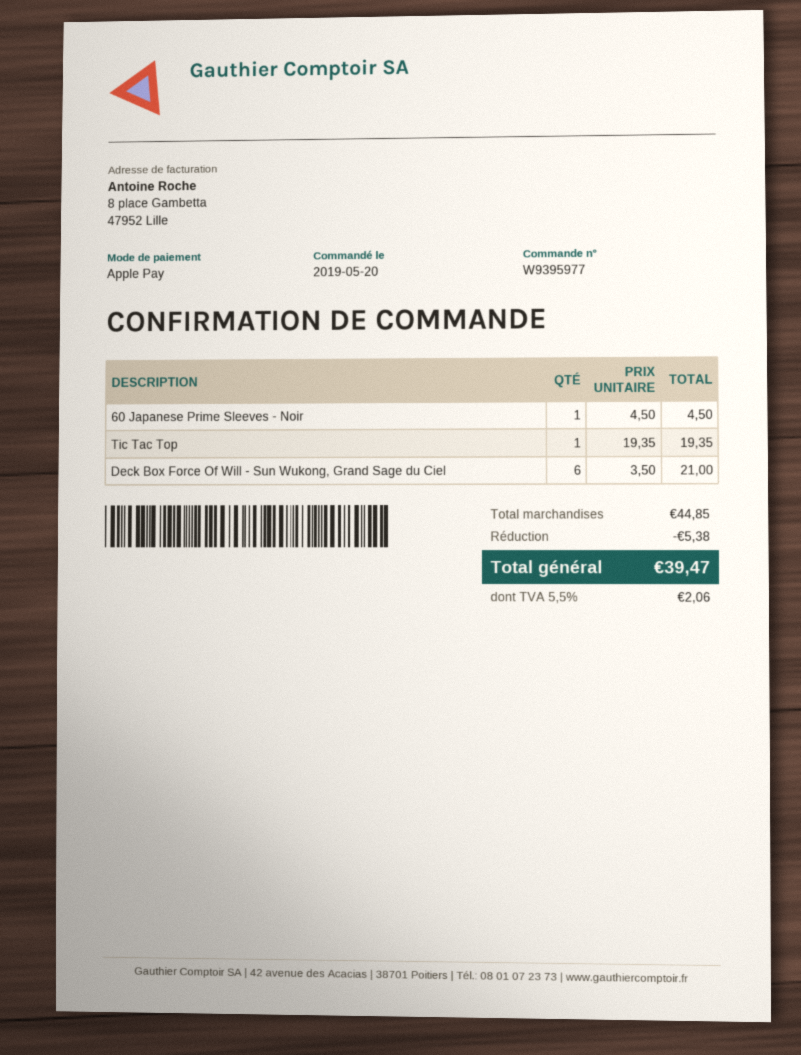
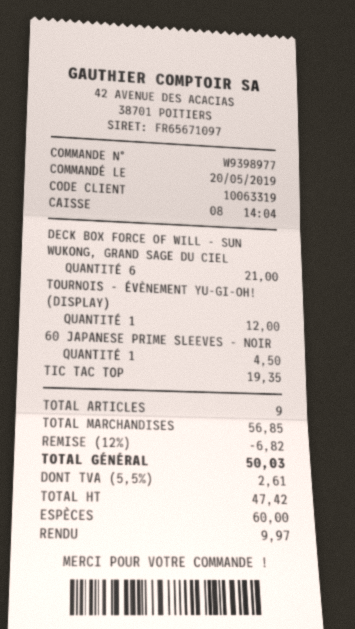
order number: W9395977 -> W9398977
payment method: Apple Pay -> cash
TOURNOIS - ÉVÈNEMENT YU-GI-OH! (DISPLAY): none -> 1 for 12.00
subtotal: 44.85 -> 56.85
discount: 5.38 -> 6.82
tax: 5.5% = 2.06 -> 5.5% = 2.61
total: 39.47 -> 50.03

